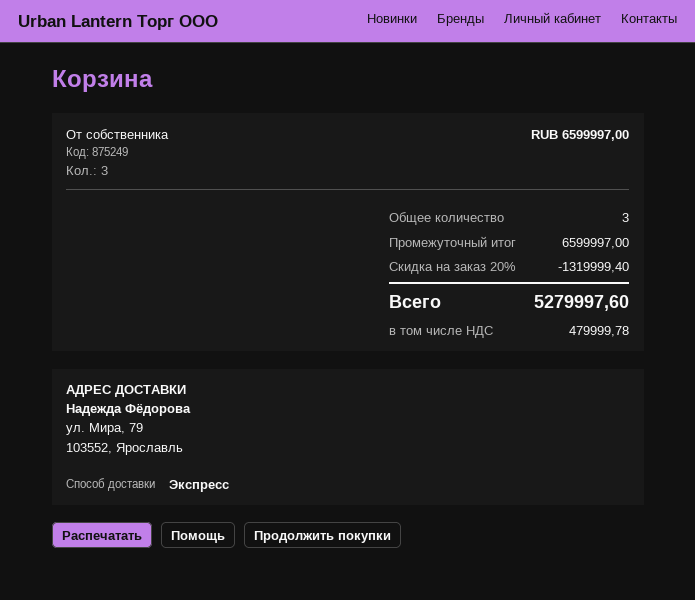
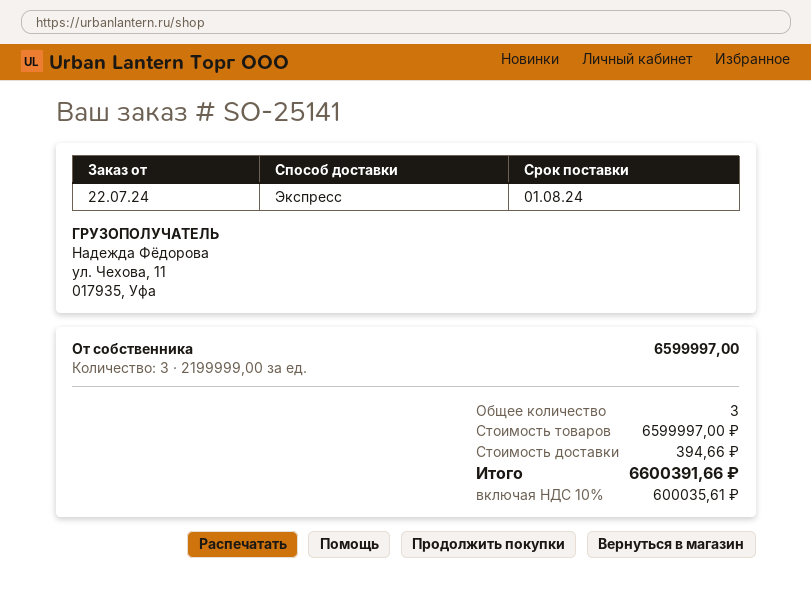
ship to: ул. Мира, 79, 103552, Ярославль -> ул. Чехова, 11, 017935, Уфа
discount: 20% = 1319999.40 -> none
shipping: none -> 394.66
tax: 479999.78 -> 600035.61
total: 5279997.60 -> 6600391.66

